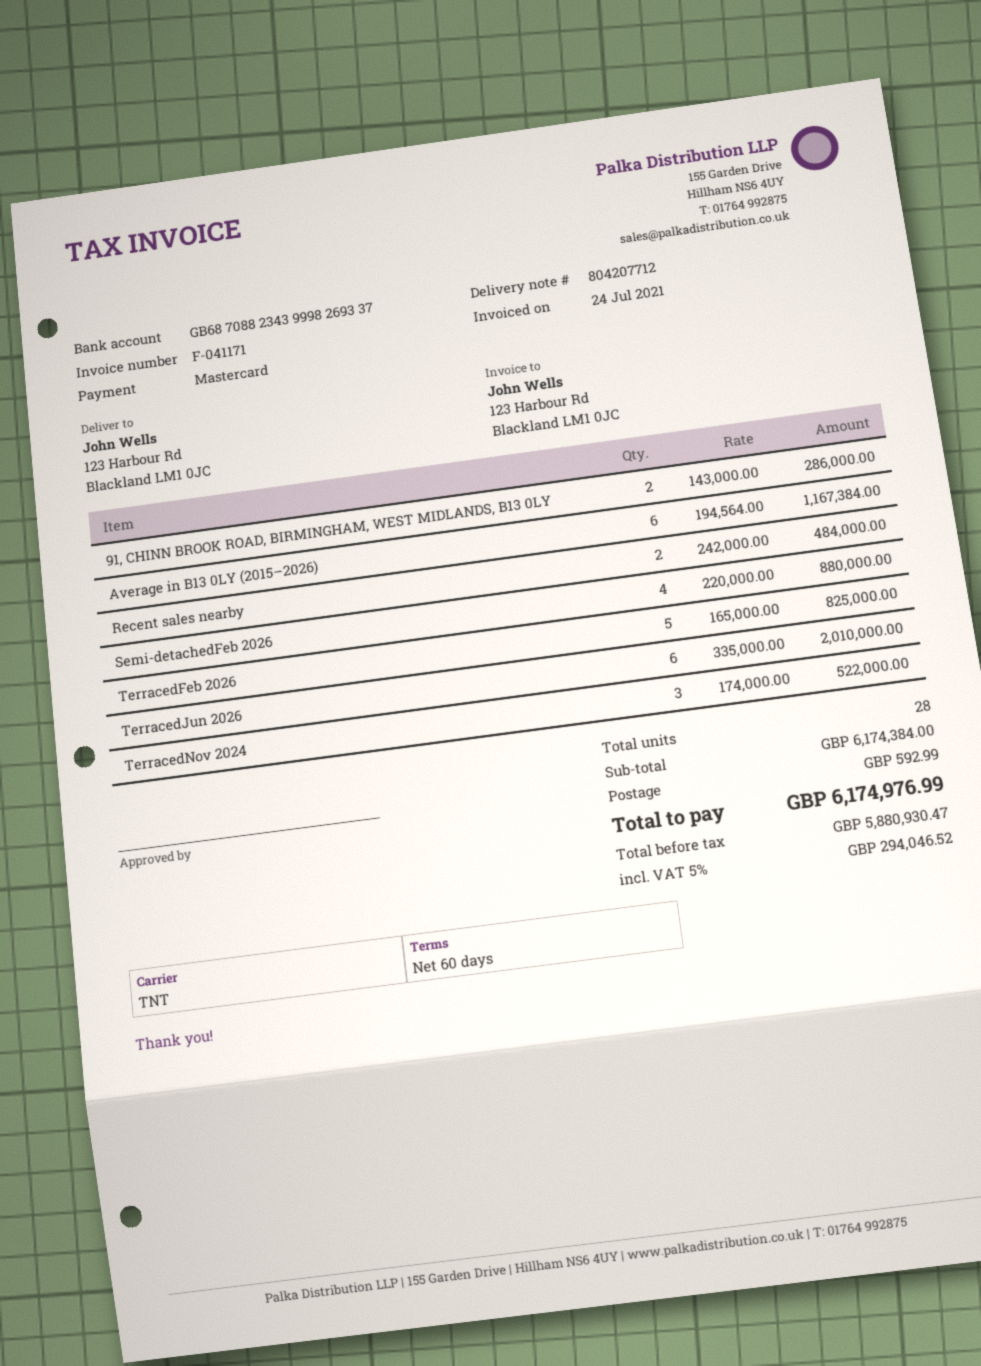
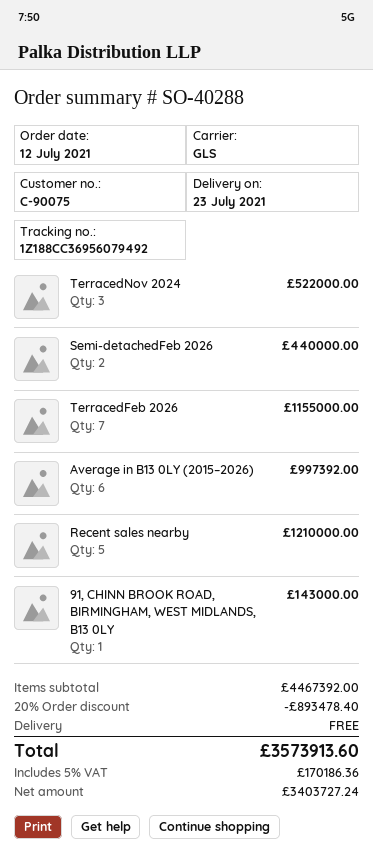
shipping method: TNT -> GLS
91, CHINN BROOK ROAD, BIRMINGHAM, WEST MIDLANDS, B13 0LY: 2 for 286000.00 -> 1 for 143000.00
Average in B13 0LY (2015–2026): 6 for 1167384.00 -> 6 for 997392.00
Recent sales nearby: 2 for 484000.00 -> 5 for 1210000.00
Semi-detachedFeb 2026: 4 for 880000.00 -> 2 for 440000.00
TerracedFeb 2026: 5 for 825000.00 -> 7 for 1155000.00
TerracedJun 2026: 6 for 2010000.00 -> none
subtotal: 6174384.00 -> 4467392.00
discount: none -> 20% = 893478.40
shipping: 592.99 -> 0.00
net: 5880930.47 -> 3403727.24
tax: 5% = 294046.52 -> 5% = 170186.36
total: 6174976.99 -> 3573913.60

